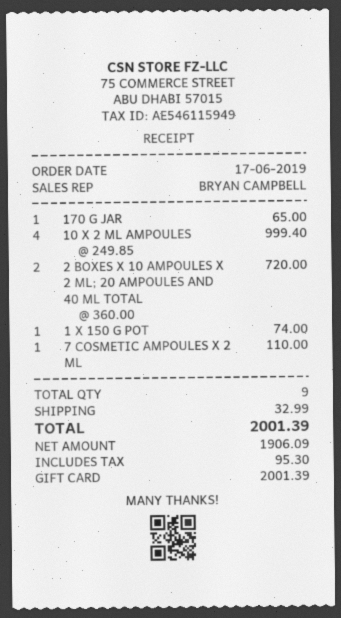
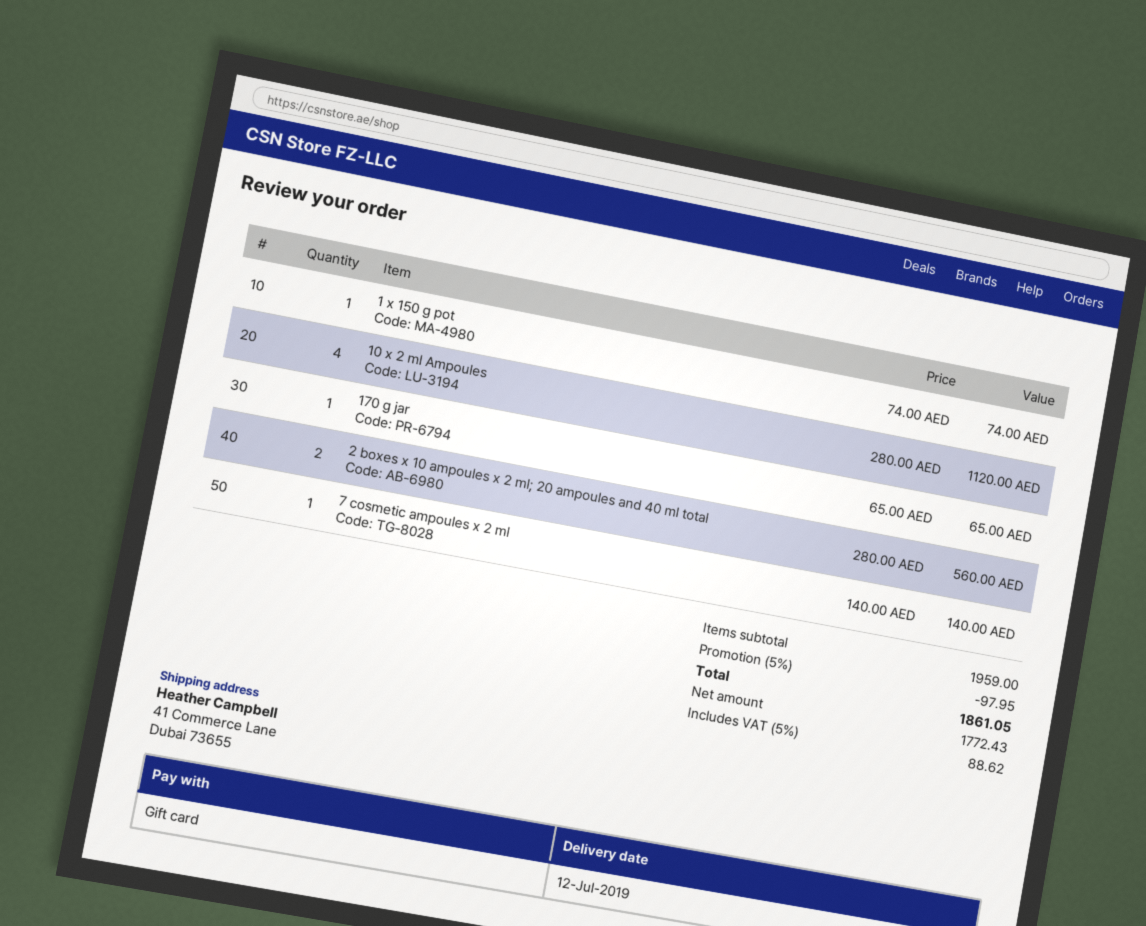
10 X 2 ML AMPOULES: 4 x 249.85 = 999.40 -> 4 x 280.00 = 1120.00
2 BOXES X 10 AMPOULES X 2 ML; 20 AMPOULES AND 40 ML TOTAL: 2 x 360.00 = 720.00 -> 2 x 280.00 = 560.00
7 COSMETIC AMPOULES X 2 ML: 1 x 110.00 = 110.00 -> 1 x 140.00 = 140.00
discount: none -> 5% = 97.95
shipping: 32.99 -> none
net: 1906.09 -> 1772.43
tax: 95.30 -> 88.62
total: 2001.39 -> 1861.05

